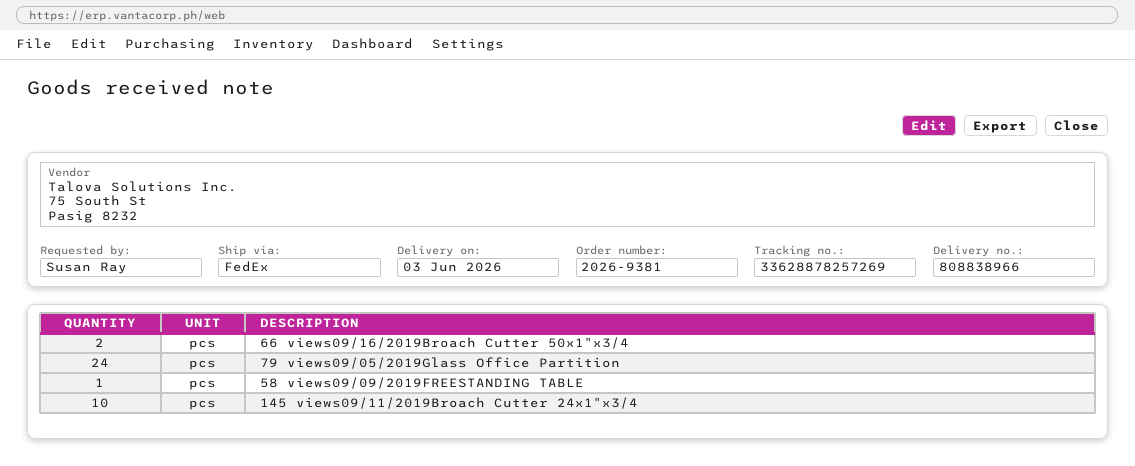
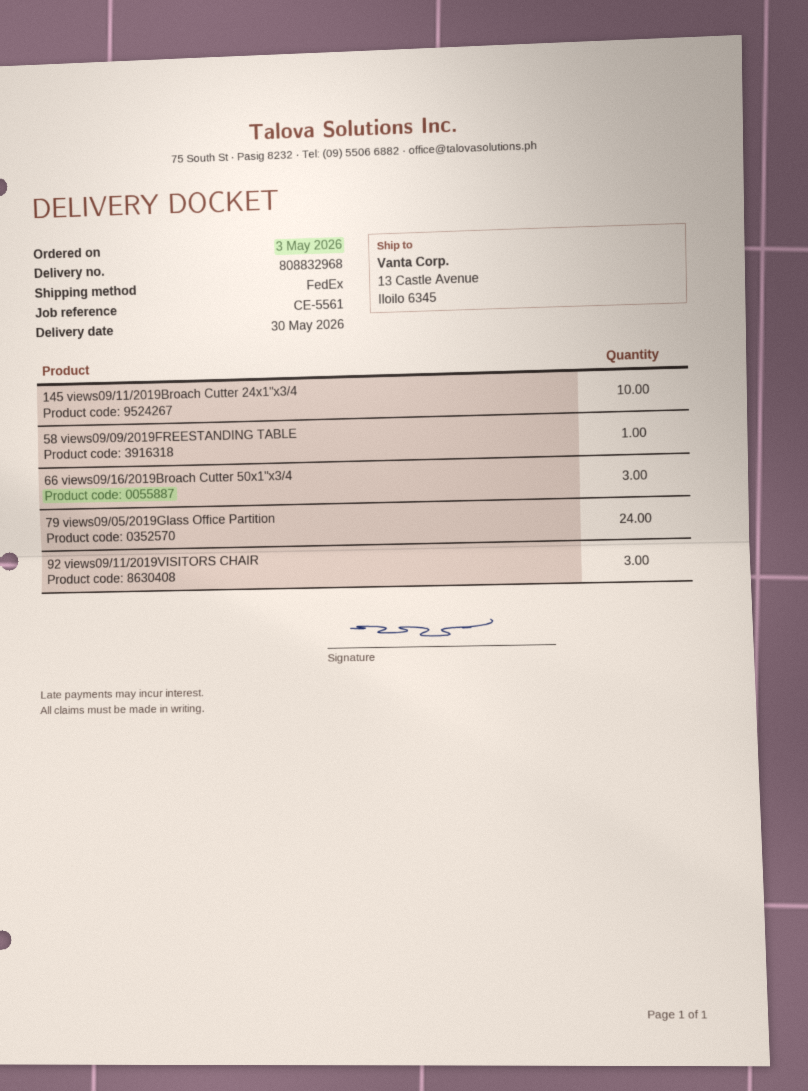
delivery note number: 808838966 -> 808832968
delivery date: 2026-06-03 -> 2026-05-30
66 views09/16/2019Broach Cutter 50x1"x3/4: 2 -> 3
92 views09/11/2019VISITORS CHAIR: none -> 3

